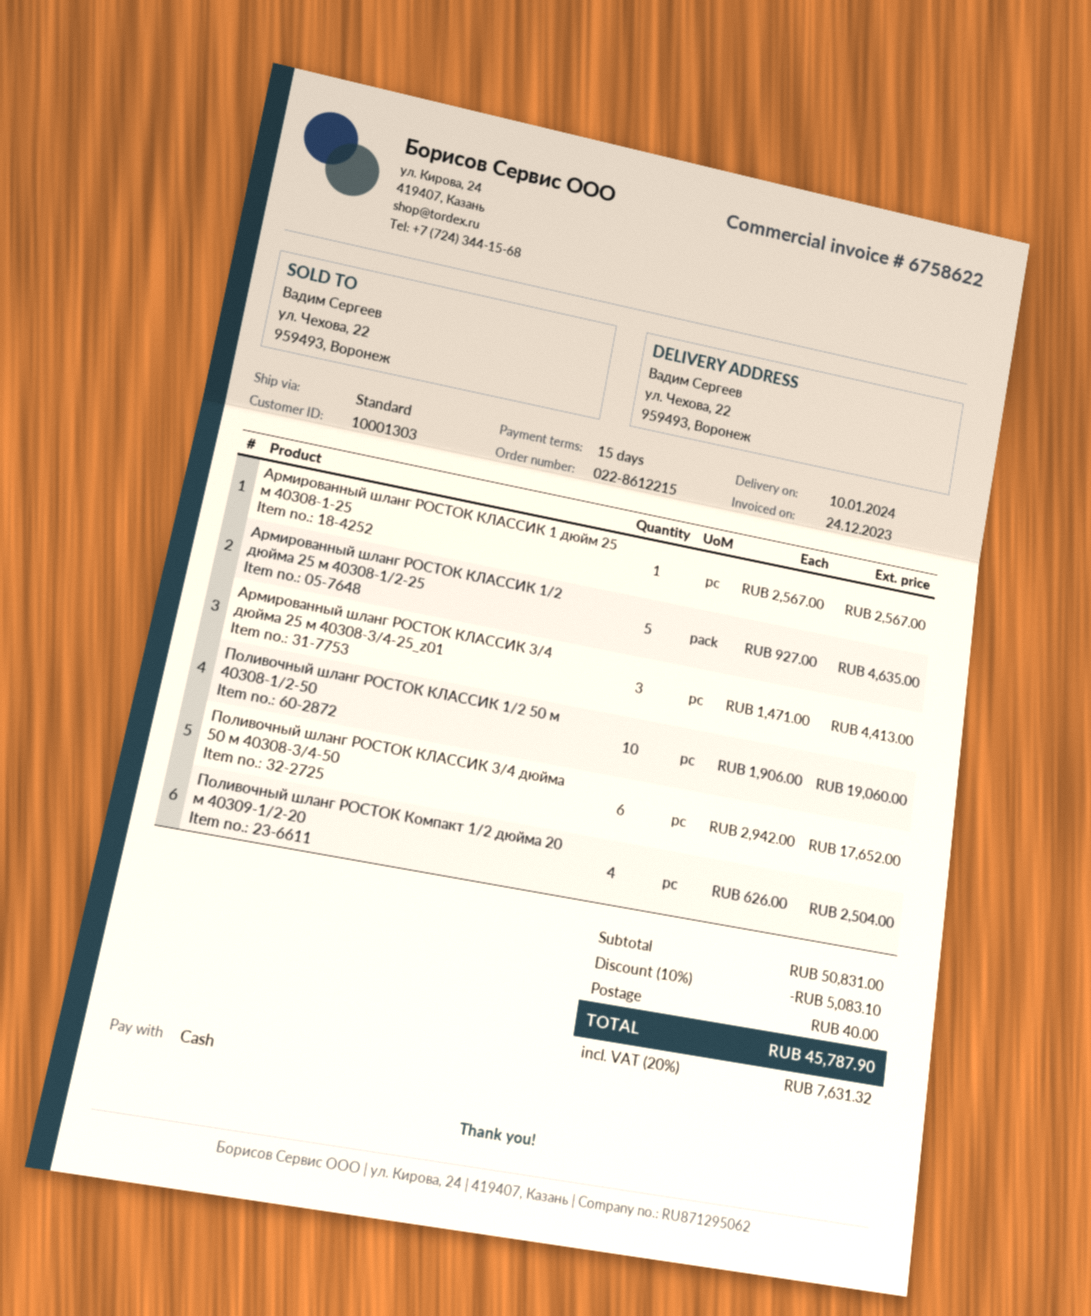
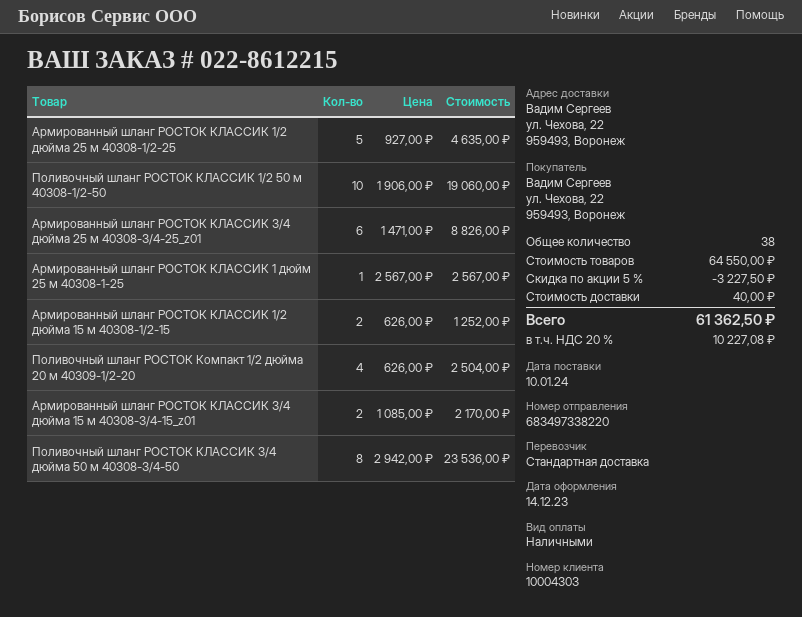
customer number: 10001303 -> 10004303
Армированный шланг РОСТОК КЛАССИК 3/4 дюйма 25 м 40308-3/4-25_z01: 3 x 1471.00 = 4413.00 -> 6 x 1471.00 = 8826.00
Поливочный шланг РОСТОК КЛАССИК 3/4 дюйма 50 м 40308-3/4-50: 6 x 2942.00 = 17652.00 -> 8 x 2942.00 = 23536.00
Армированный шланг РОСТОК КЛАССИК 1/2 дюйма 15 м 40308-1/2-15: none -> 2 x 626.00 = 1252.00
Армированный шланг РОСТОК КЛАССИК 3/4 дюйма 15 м 40308-3/4-15_z01: none -> 2 x 1085.00 = 2170.00
subtotal: 50831.00 -> 64550.00
discount: 10% = 5083.10 -> 5% = 3227.50
tax: 20% = 7631.32 -> 20% = 10227.08
total: 45787.90 -> 61362.50

